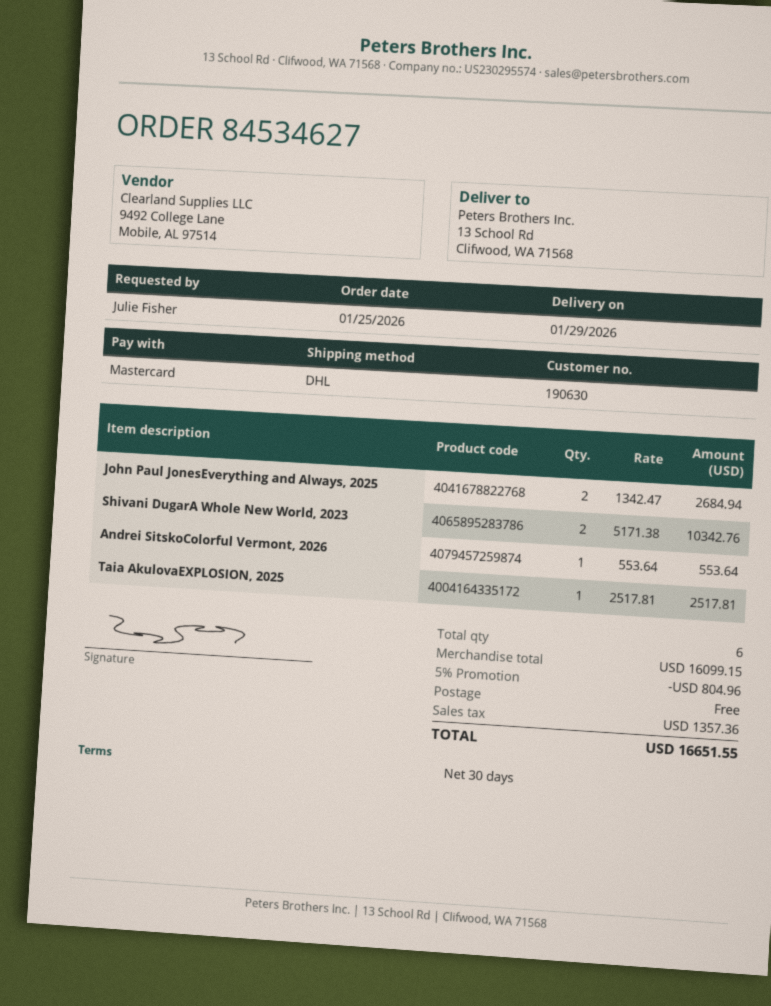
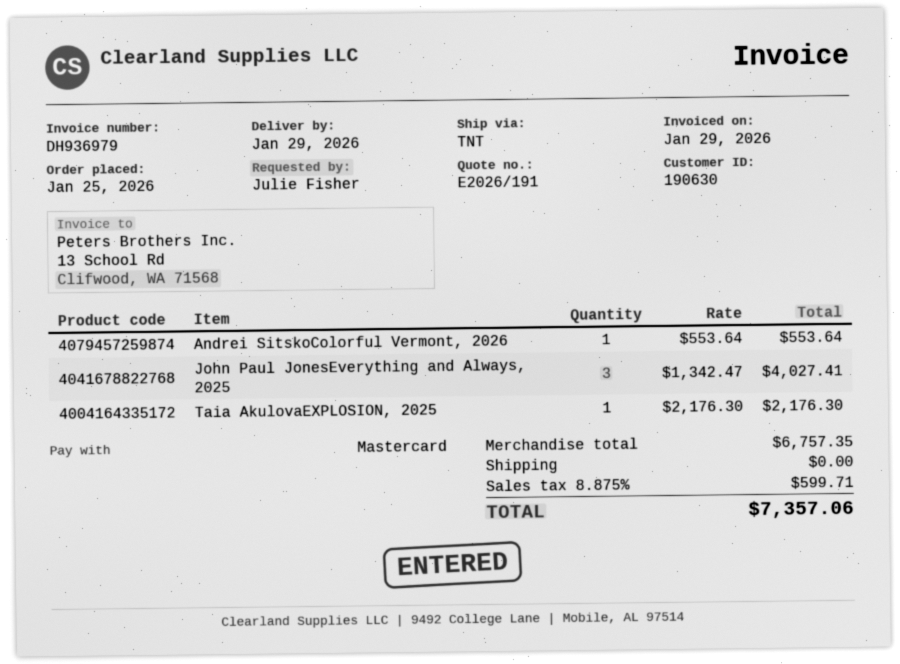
shipping method: DHL -> TNT
John Paul JonesEverything and Always, 2025: 2 x 1342.47 = 2684.94 -> 3 x 1342.47 = 4027.41
Shivani DugarA Whole New World, 2023: 2 x 5171.38 = 10342.76 -> none
Taia AkulovaEXPLOSION, 2025: 1 x 2517.81 = 2517.81 -> 1 x 2176.30 = 2176.30
subtotal: 16099.15 -> 6757.35
discount: 5% = 804.96 -> none
tax: 1357.36 -> 599.71
total: 16651.55 -> 7357.06

